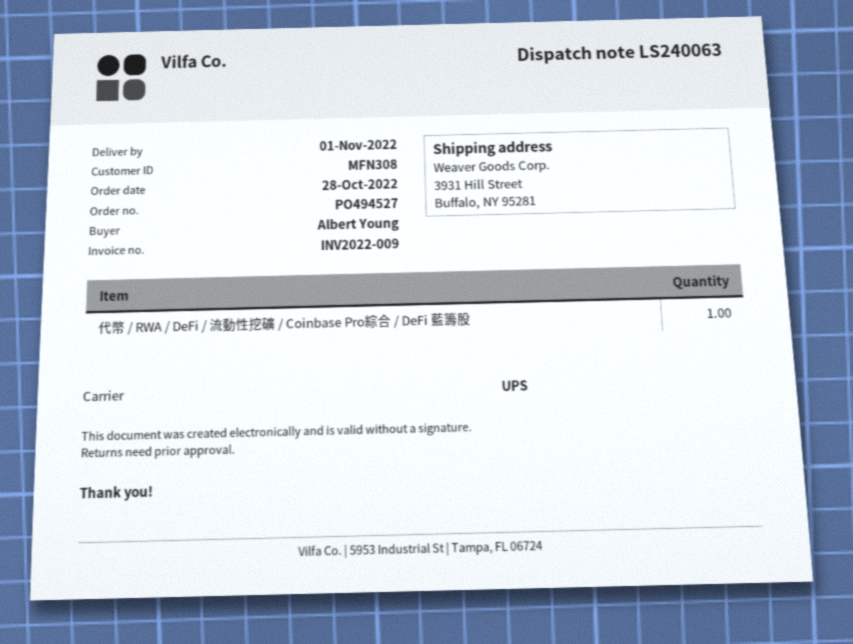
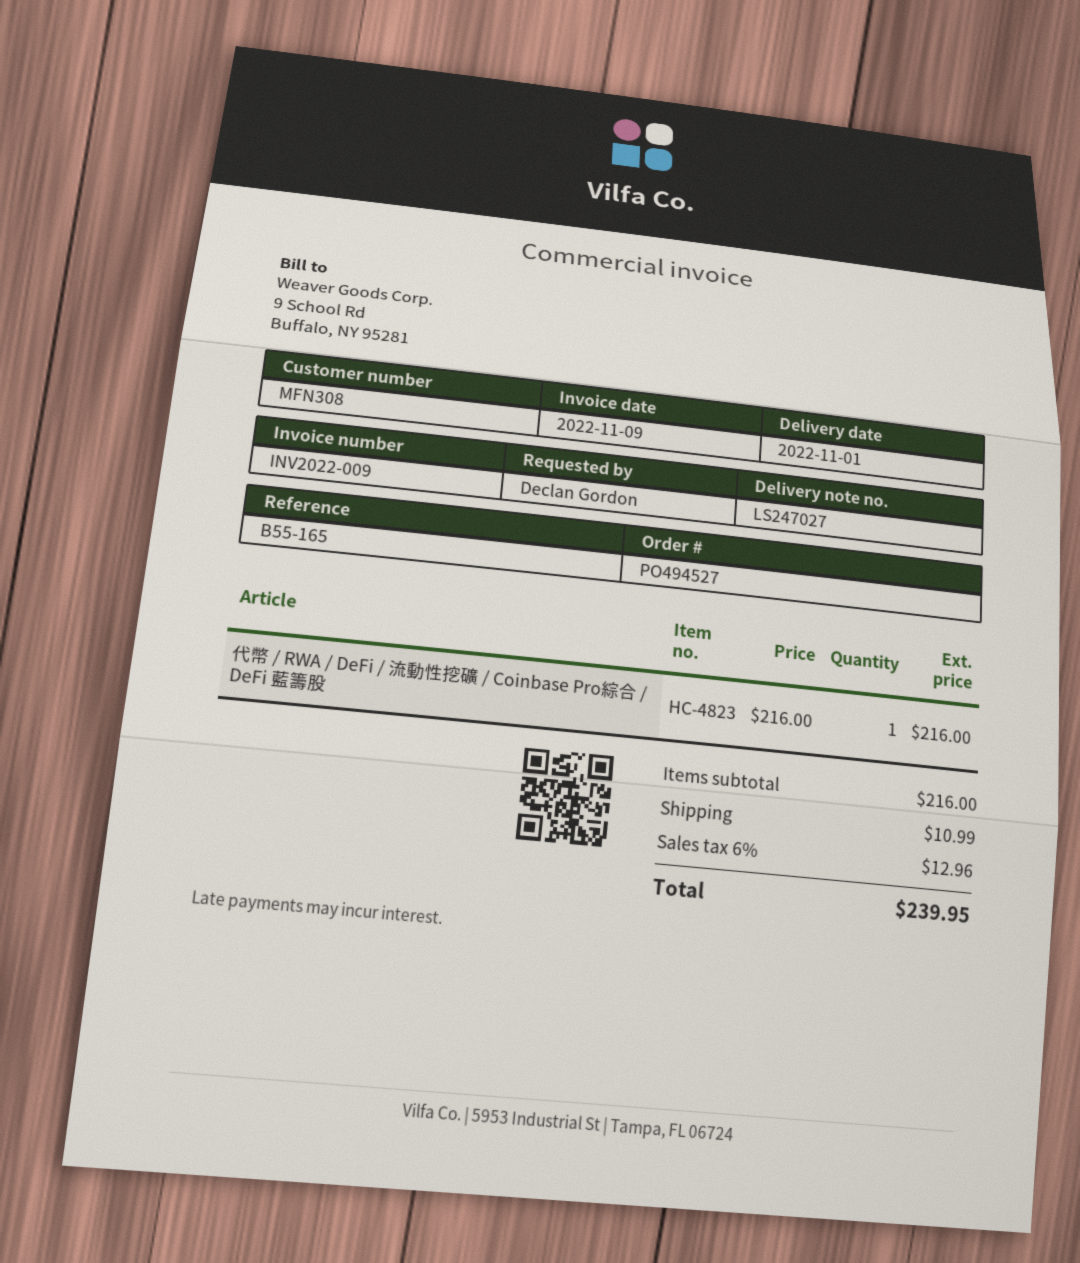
delivery note number: LS240063 -> LS247027
ordered by: Albert Young -> Declan Gordon

